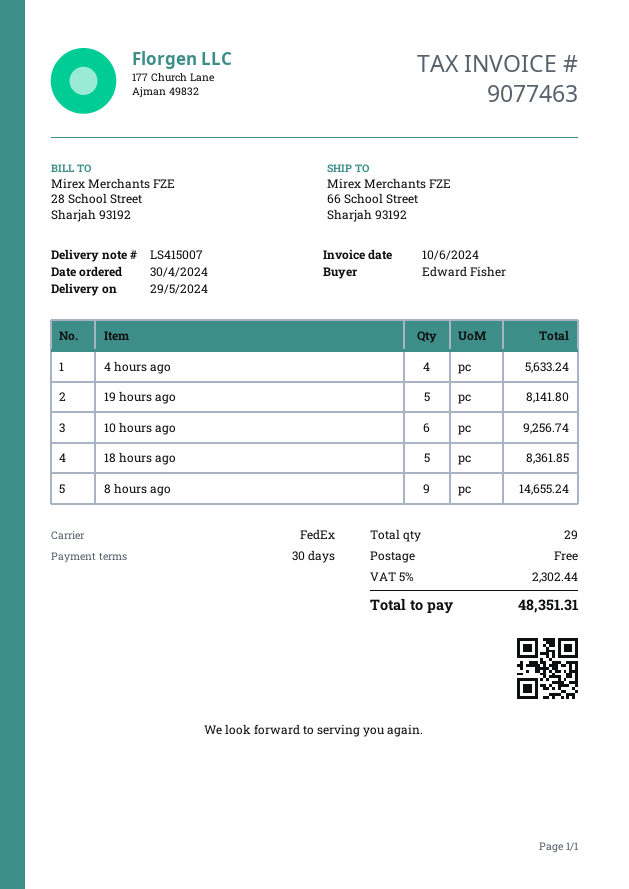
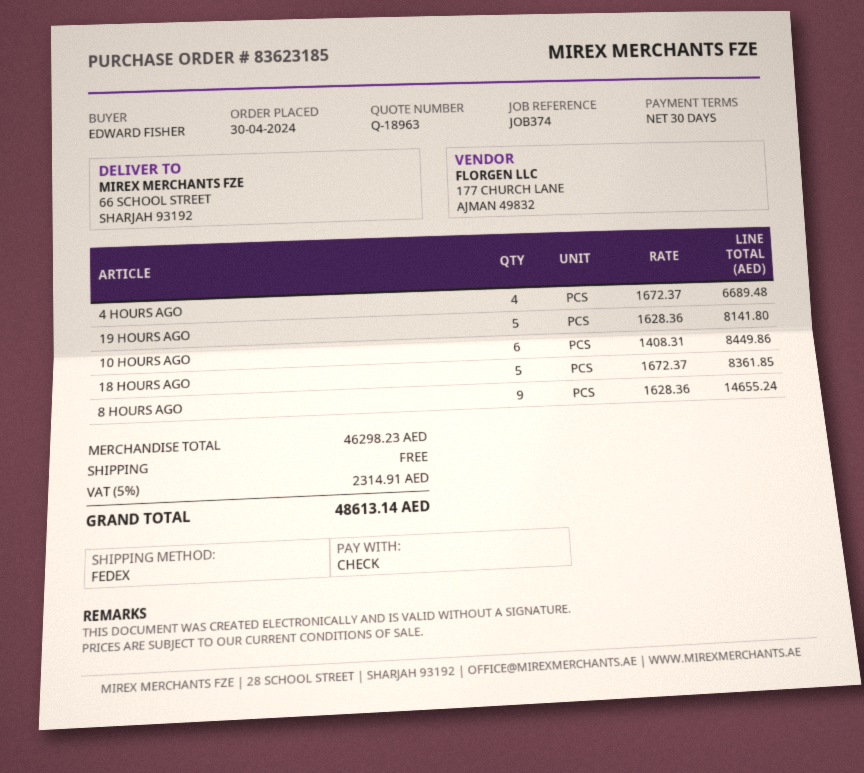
4 hours ago: 4 for 5633.24 -> 4 for 6689.48
10 hours ago: 6 for 9256.74 -> 6 for 8449.86
tax: 5% = 2302.44 -> 5% = 2314.91
total: 48351.31 -> 48613.14

